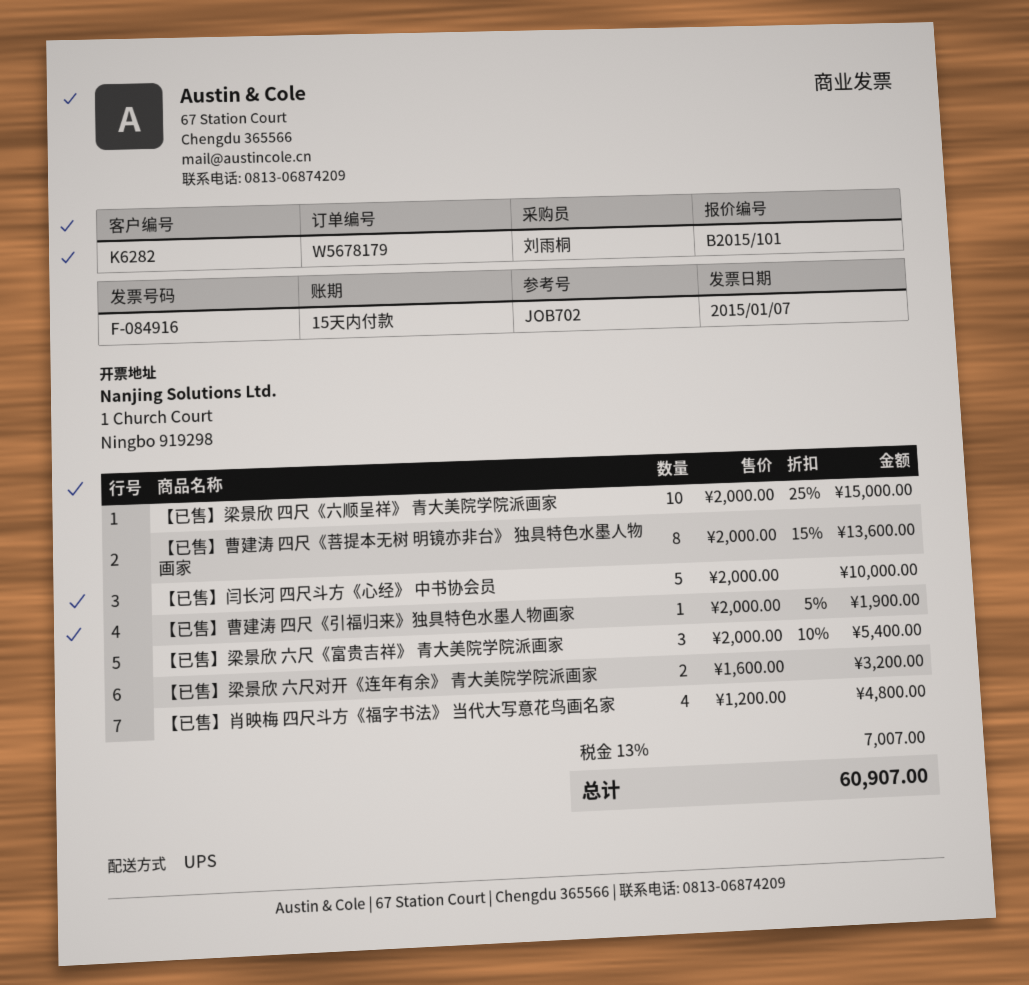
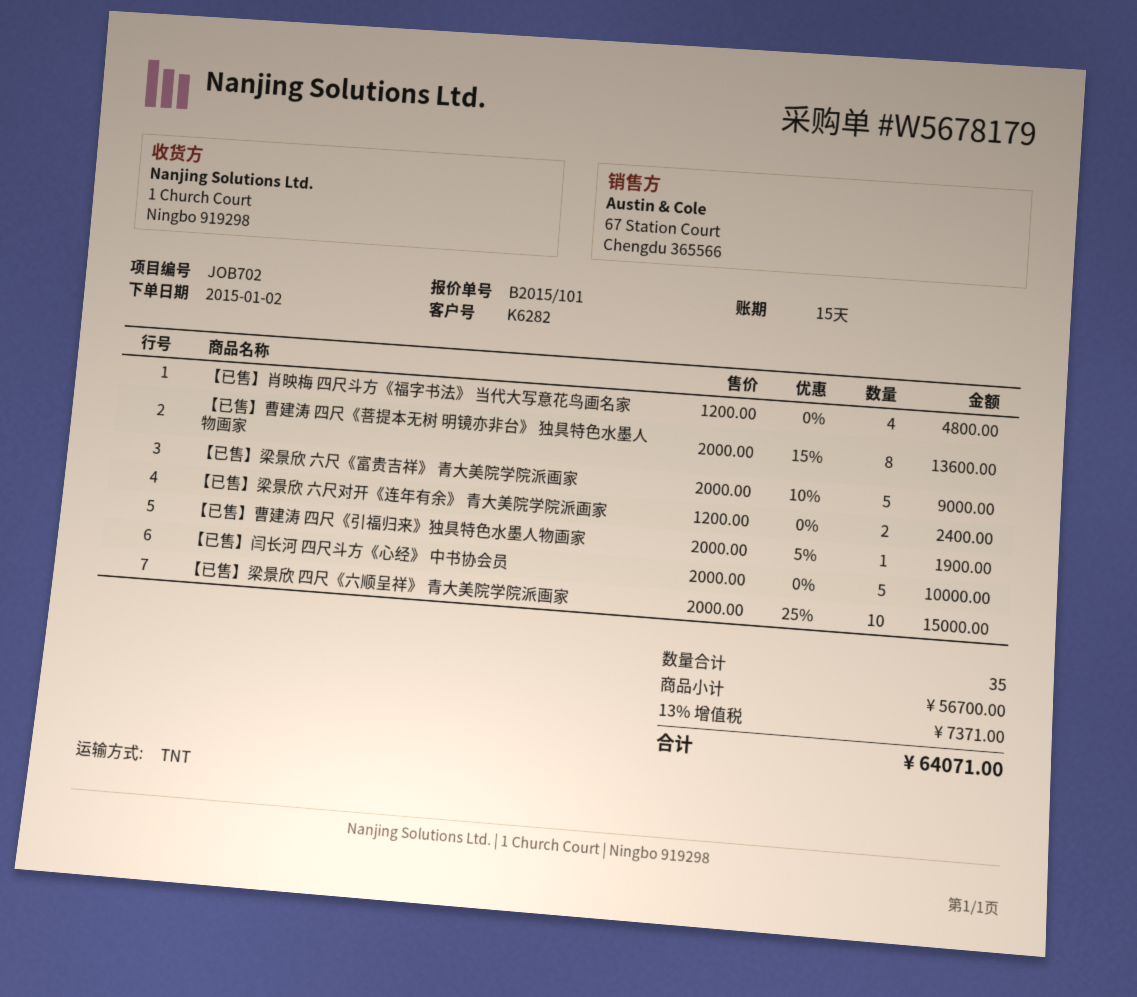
shipping method: UPS -> TNT
【已售】梁景欣 六尺《富贵吉祥》 青大美院学院派画家: 3 x 2000.00 - 10% = 5400.00 -> 5 x 2000.00 - 10% = 9000.00
【已售】梁景欣 六尺对开《连年有余》 青大美院学院派画家: 2 x 1600.00 = 3200.00 -> 2 x 1200.00 = 2400.00
tax: 13% = 7007.00 -> 13% = 7371.00
total: 60907.00 -> 64071.00

